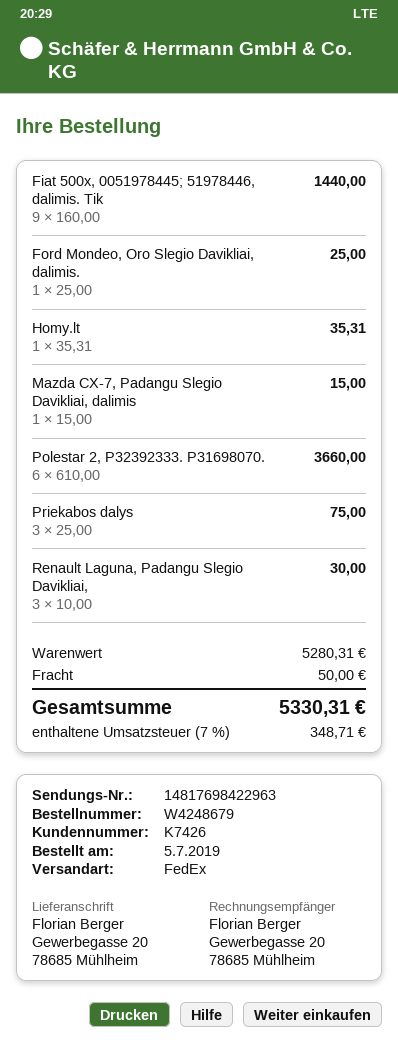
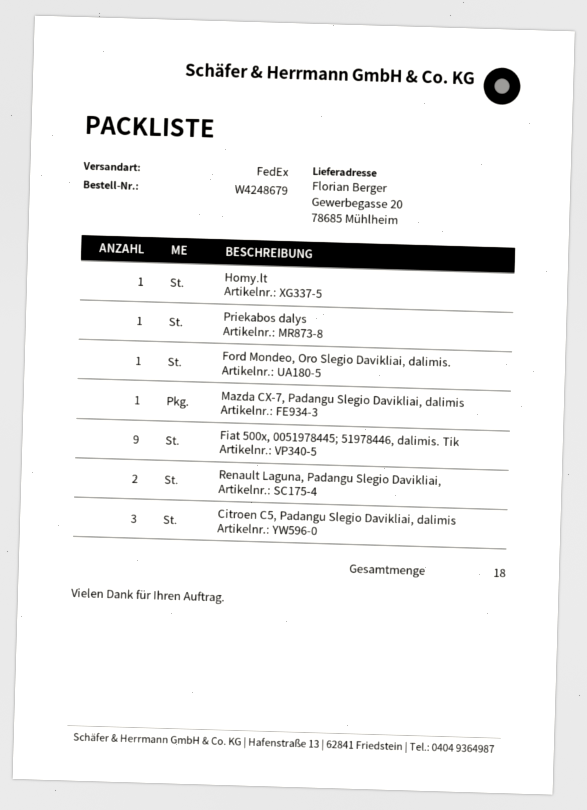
Polestar 2, P32392333. P31698070.: 6 -> none
Priekabos dalys: 3 -> 1
Renault Laguna, Padangu Slegio Davikliai,: 3 -> 2
Citroen C5, Padangu Slegio Davikliai, dalimis: none -> 3

